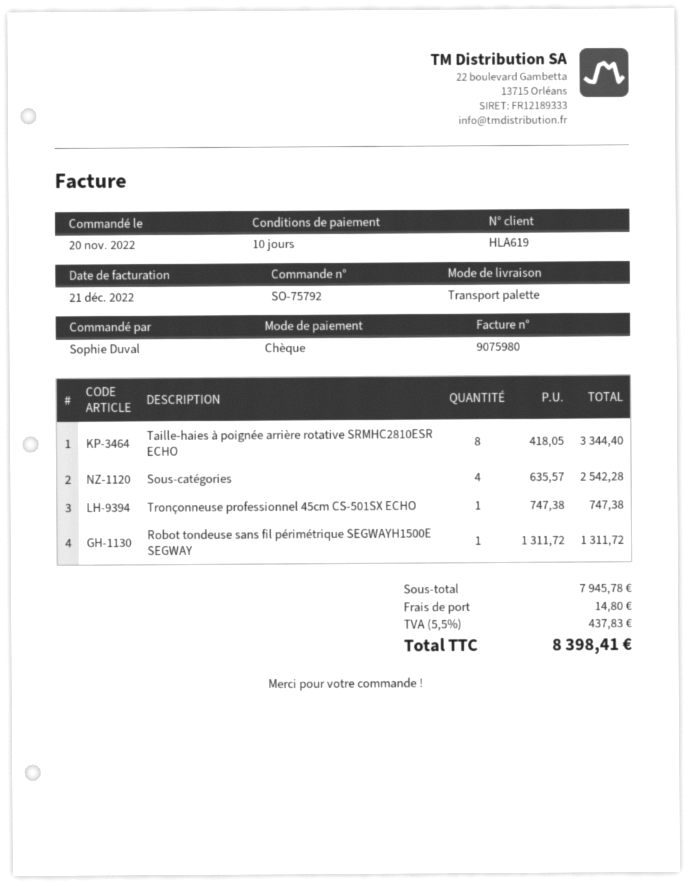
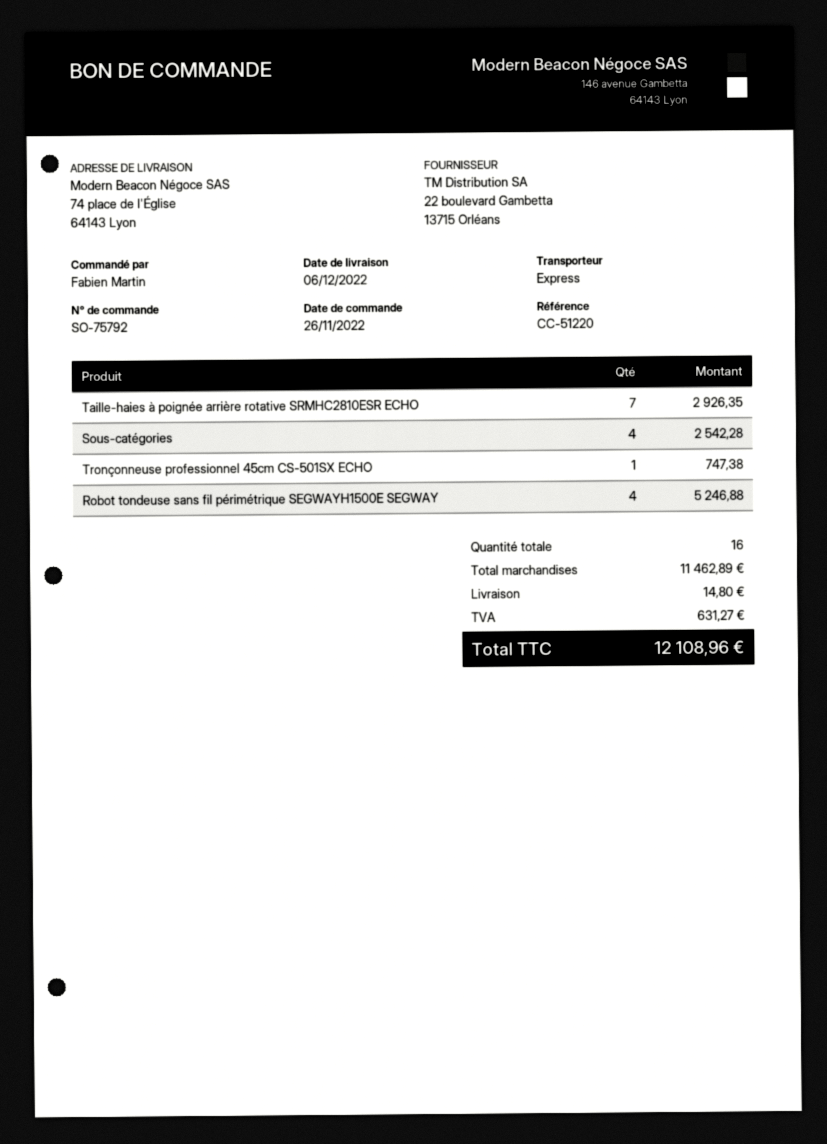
order date: 2022-11-20 -> 2022-11-26
ordered by: Sophie Duval -> Fabien Martin
shipping method: pallet freight -> express
Taille-haies à poignée arrière rotative SRMHC2810ESR ECHO: 8 for 3344.40 -> 7 for 2926.35
Robot tondeuse sans fil périmétrique SEGWAYH1500E SEGWAY: 1 for 1311.72 -> 4 for 5246.88
subtotal: 7945.78 -> 11462.89
tax: 437.83 -> 631.27
total: 8398.41 -> 12108.96

